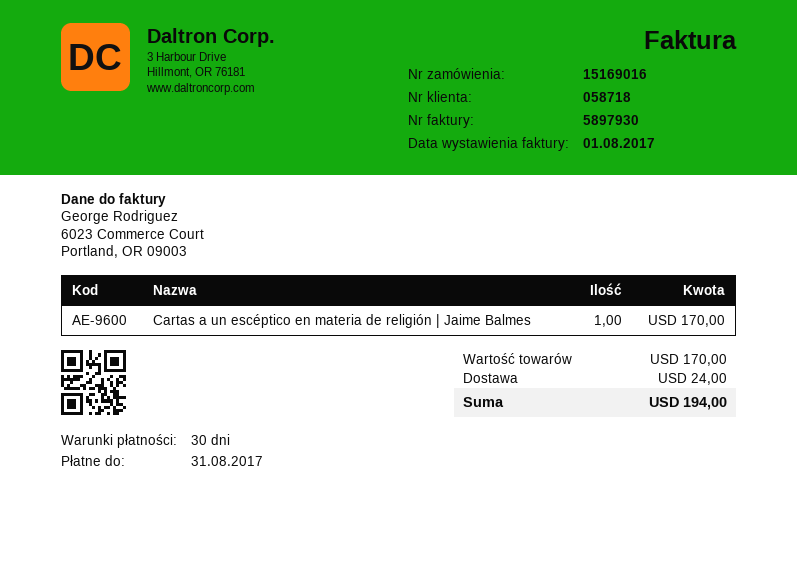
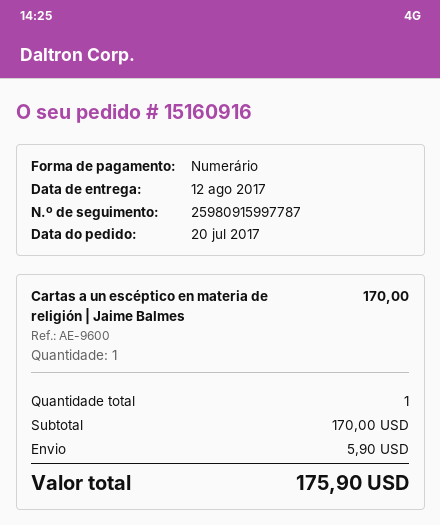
order number: 15169016 -> 15160916
shipping: 24.00 -> 5.90
total: 194.00 -> 175.90

